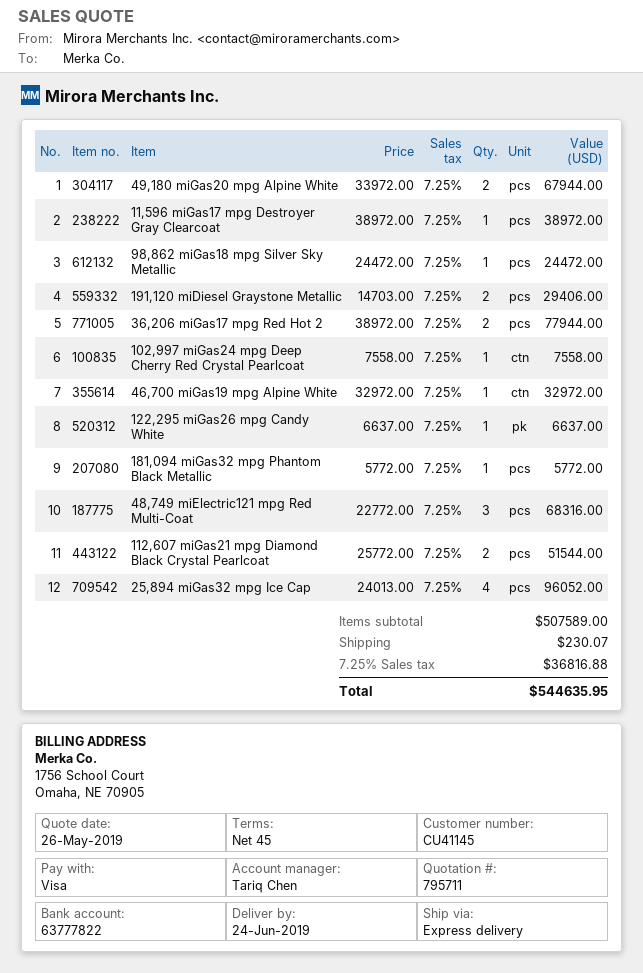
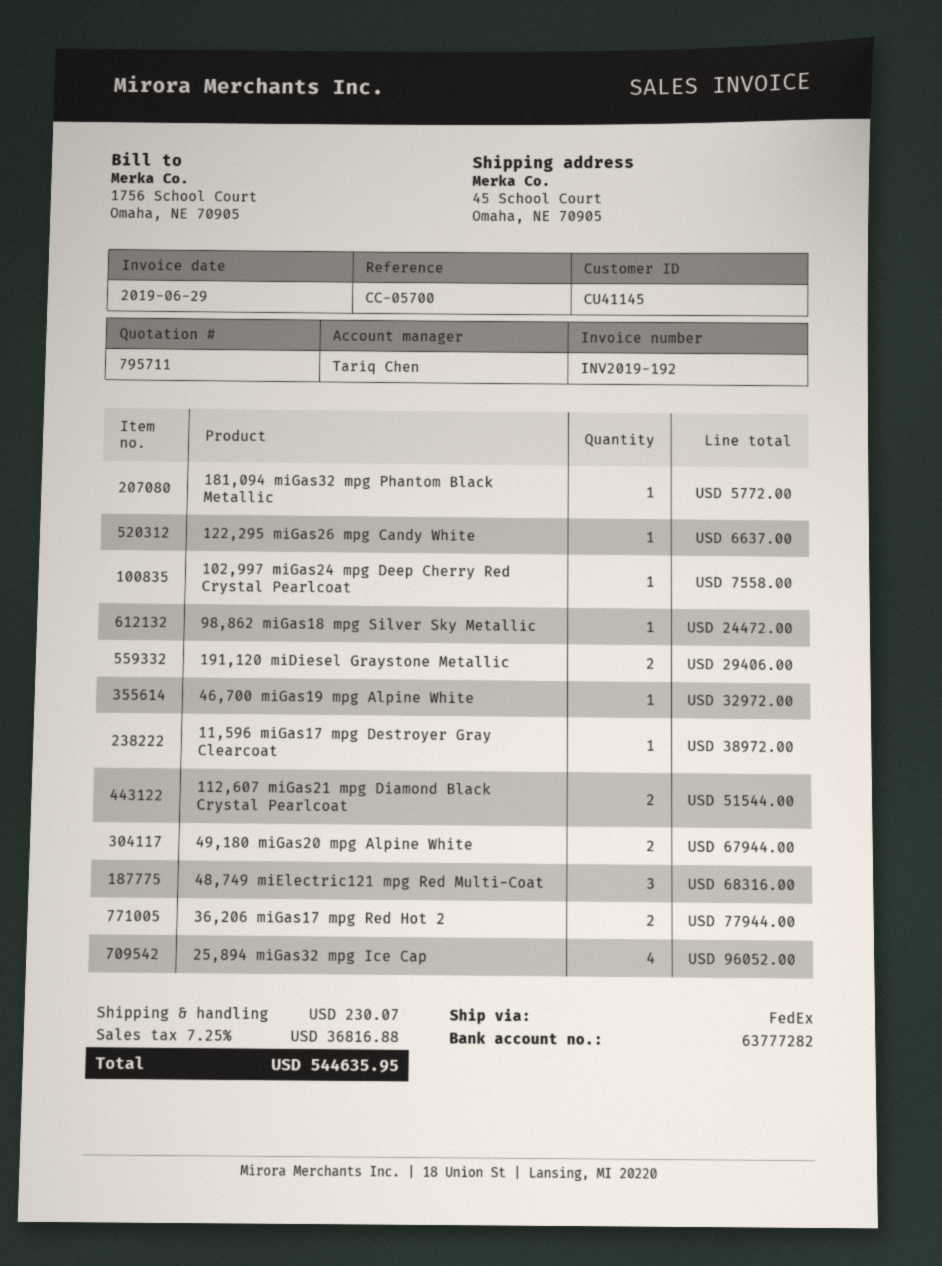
bank account: 63777822 -> 63777282
shipping method: express -> FedEx

